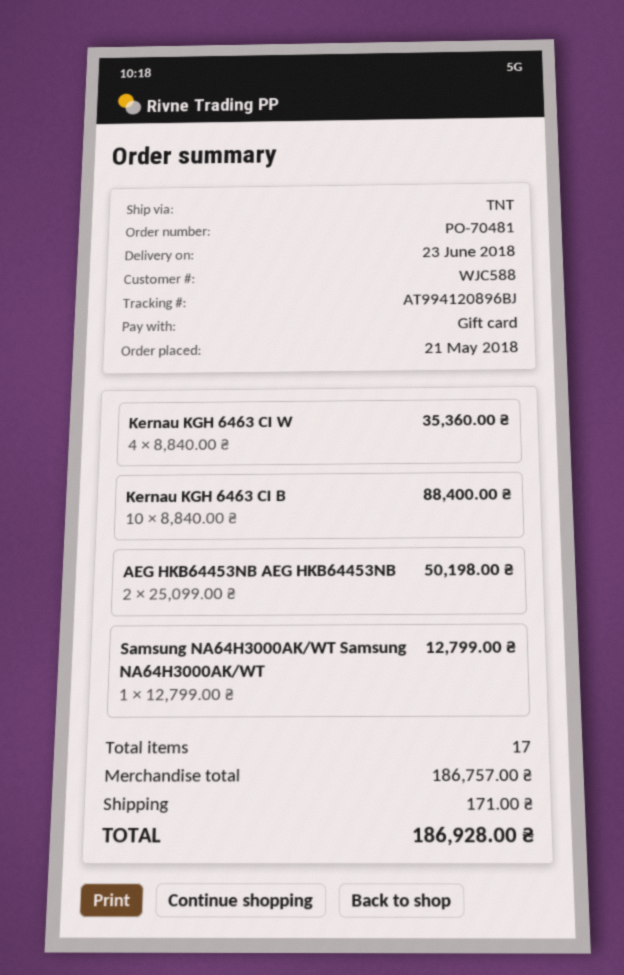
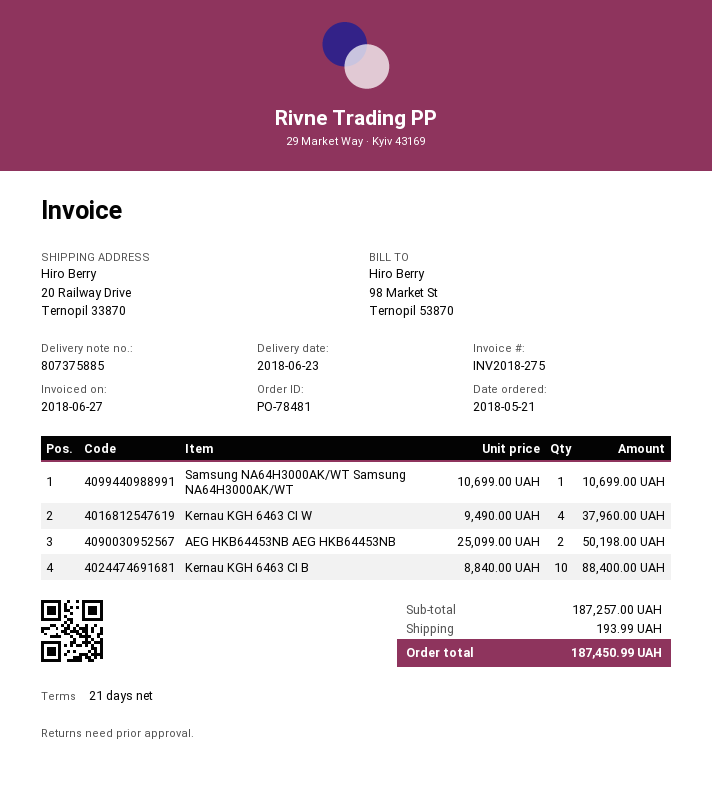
order number: PO-70481 -> PO-78481
Kernau KGH 6463 CI W: 4 x 8840.00 = 35360.00 -> 4 x 9490.00 = 37960.00
Samsung NA64H3000AK/WT Samsung NA64H3000AK/WT: 1 x 12799.00 = 12799.00 -> 1 x 10699.00 = 10699.00
subtotal: 186757.00 -> 187257.00
shipping: 171.00 -> 193.99
total: 186928.00 -> 187450.99

